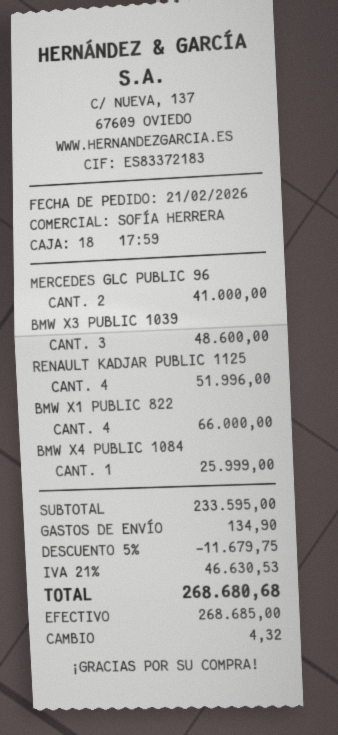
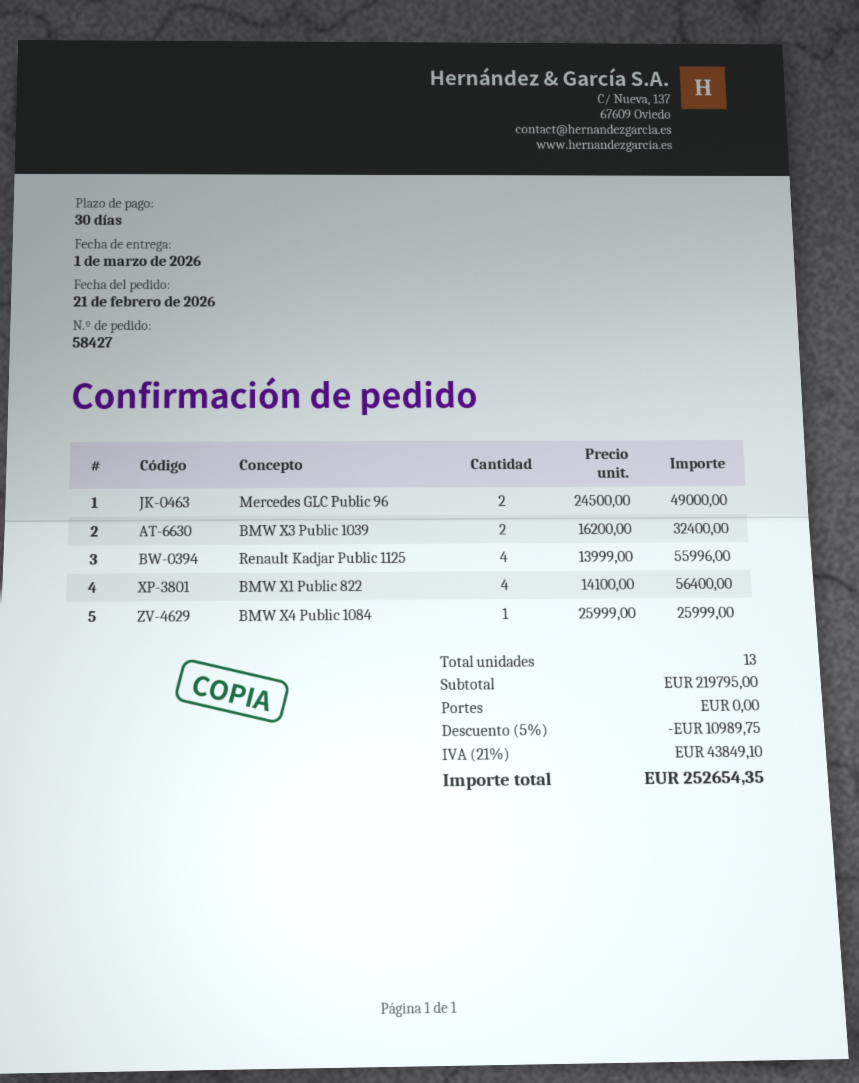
MERCEDES GLC PUBLIC 96: 2 for 41000.00 -> 2 for 49000.00
BMW X3 PUBLIC 1039: 3 for 48600.00 -> 2 for 32400.00
RENAULT KADJAR PUBLIC 1125: 4 for 51996.00 -> 4 for 55996.00
BMW X1 PUBLIC 822: 4 for 66000.00 -> 4 for 56400.00
subtotal: 233595.00 -> 219795.00
discount: 5% = 11679.75 -> 5% = 10989.75
shipping: 134.90 -> 0.00
tax: 21% = 46630.53 -> 21% = 43849.10
total: 268680.68 -> 252654.35

